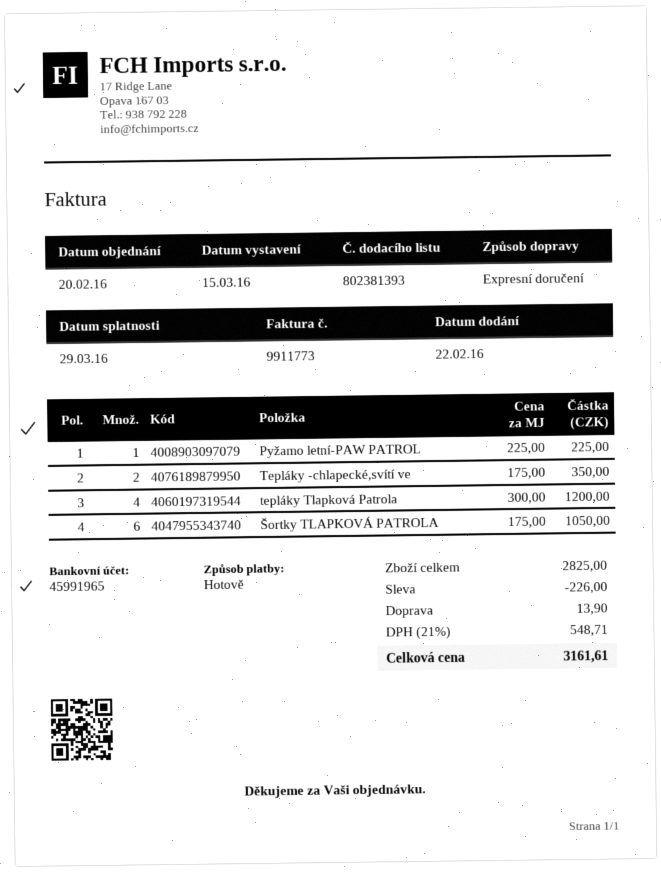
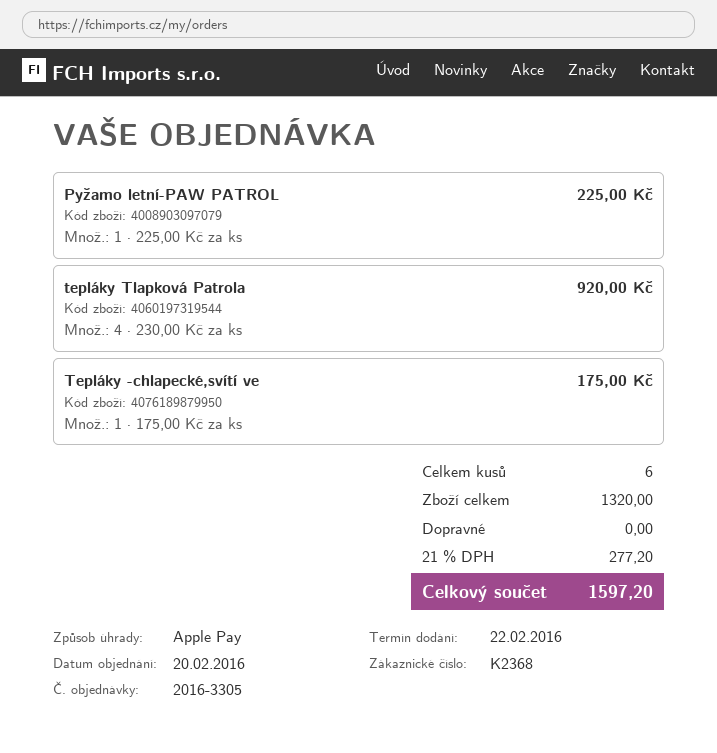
payment method: cash -> Apple Pay
Tepláky -chlapecké,svítí ve: 2 x 175.00 = 350.00 -> 1 x 175.00 = 175.00
tepláky Tlapková Patrola: 4 x 300.00 = 1200.00 -> 4 x 230.00 = 920.00
Šortky TLAPKOVÁ PATROLA: 6 x 175.00 = 1050.00 -> none
subtotal: 2825.00 -> 1320.00
discount: 226.00 -> none
shipping: 13.90 -> 0.00
tax: 21% = 548.71 -> 21% = 277.20
total: 3161.61 -> 1597.20

